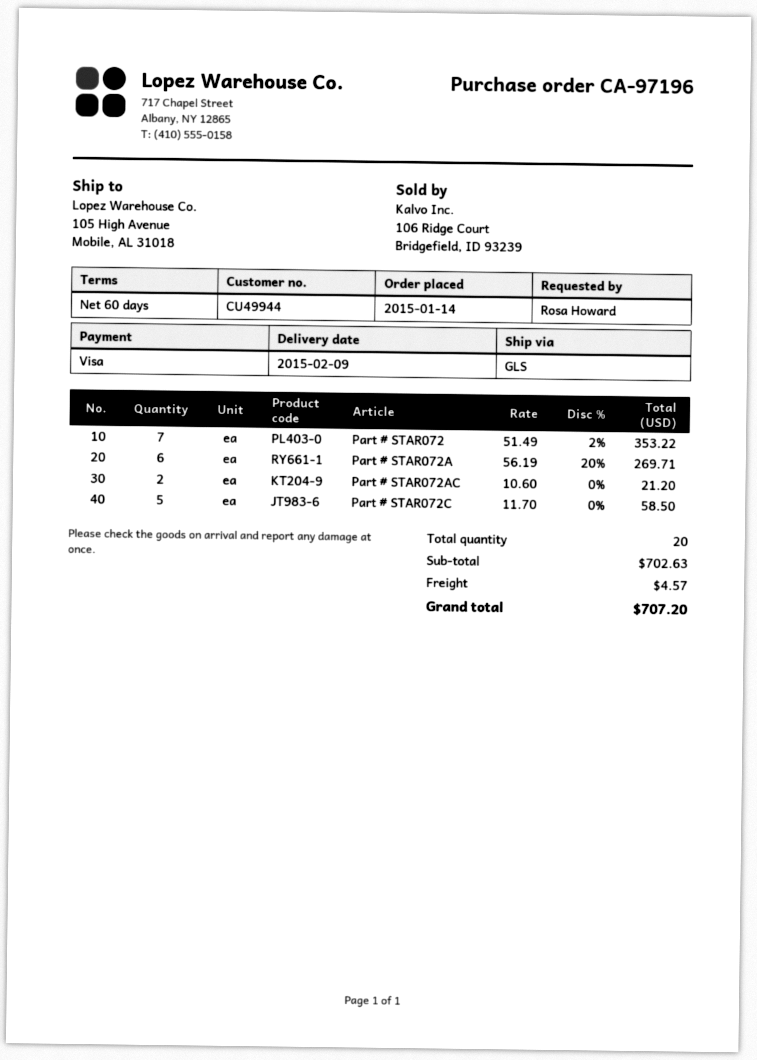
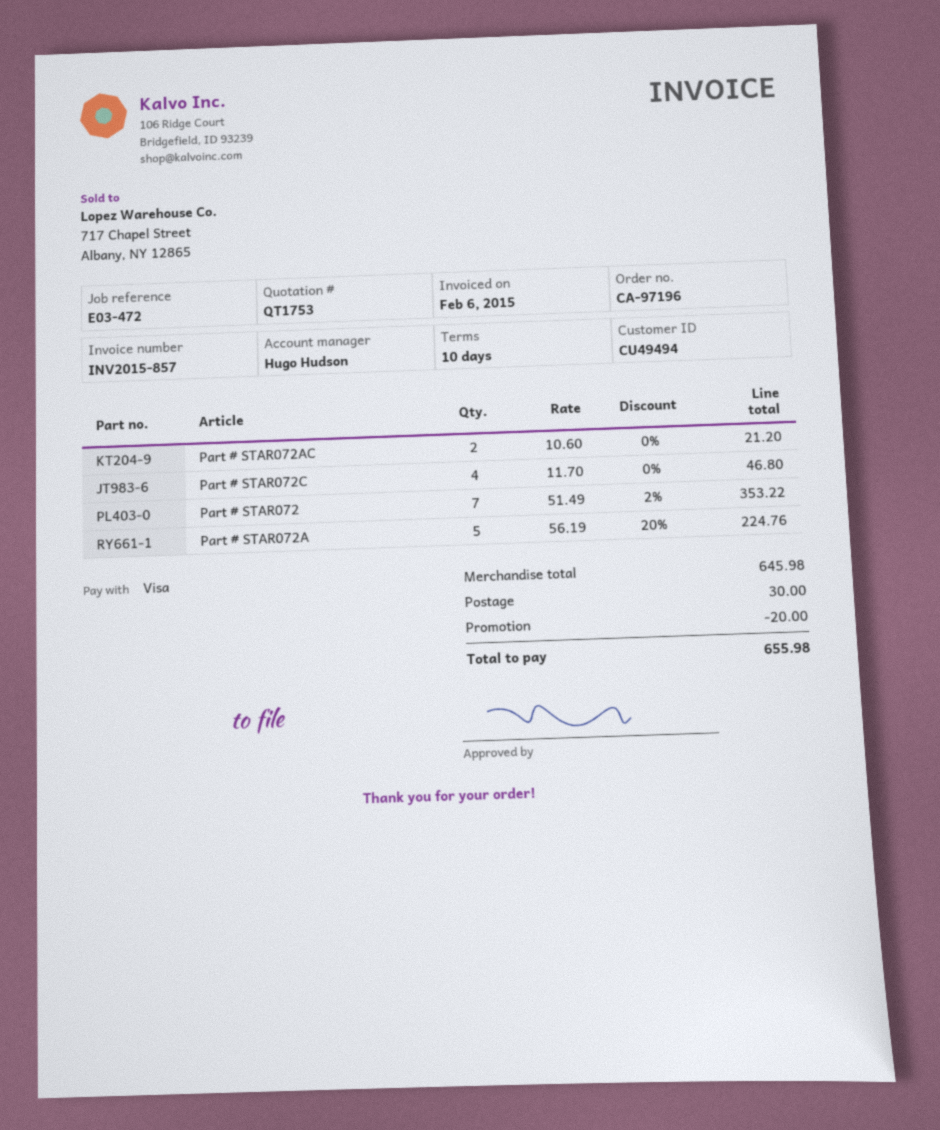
payment terms: 60 days -> 10 days
customer number: CU49944 -> CU49494
Part # STAR072A: 6 x 56.19 - 20% = 269.71 -> 5 x 56.19 - 20% = 224.76
Part # STAR072C: 5 x 11.70 = 58.50 -> 4 x 11.70 = 46.80
subtotal: 702.63 -> 645.98
discount: none -> 20.00
shipping: 4.57 -> 30.00
total: 707.20 -> 655.98

